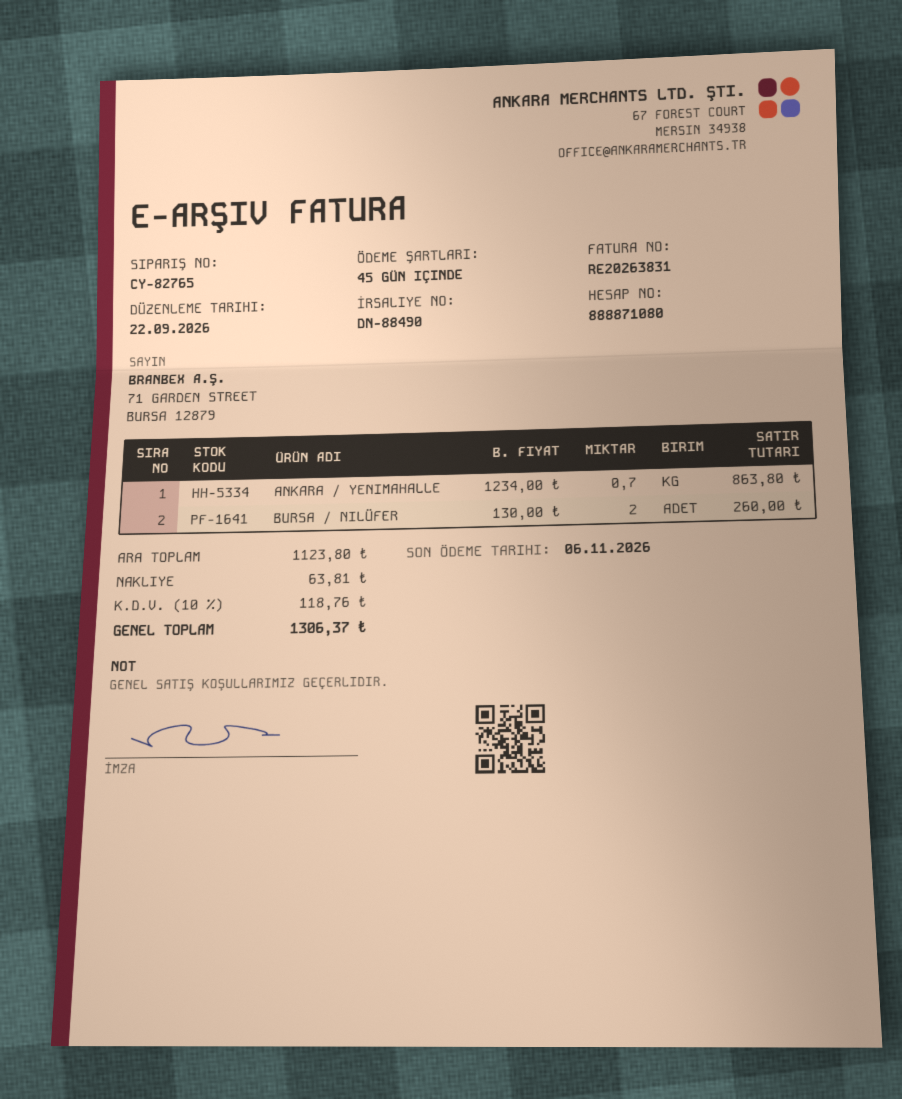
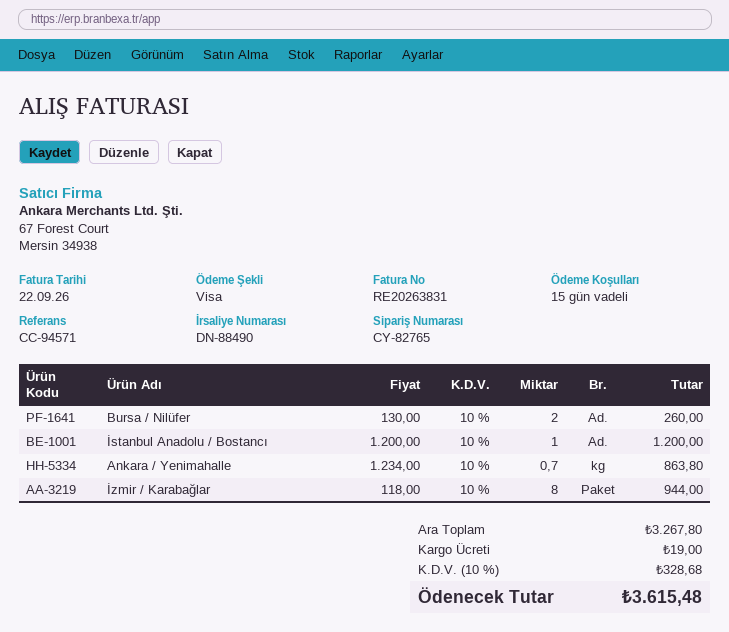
payment terms: 45 days -> 15 days
İstanbul Anadolu / Bostancı: none -> 1 x 1200.00 = 1200.00
İzmir / Karabağlar: none -> 8 x 118.00 = 944.00
subtotal: 1123.80 -> 3267.80
shipping: 63.81 -> 19.00
tax: 10% = 118.76 -> 10% = 328.68
total: 1306.37 -> 3615.48

